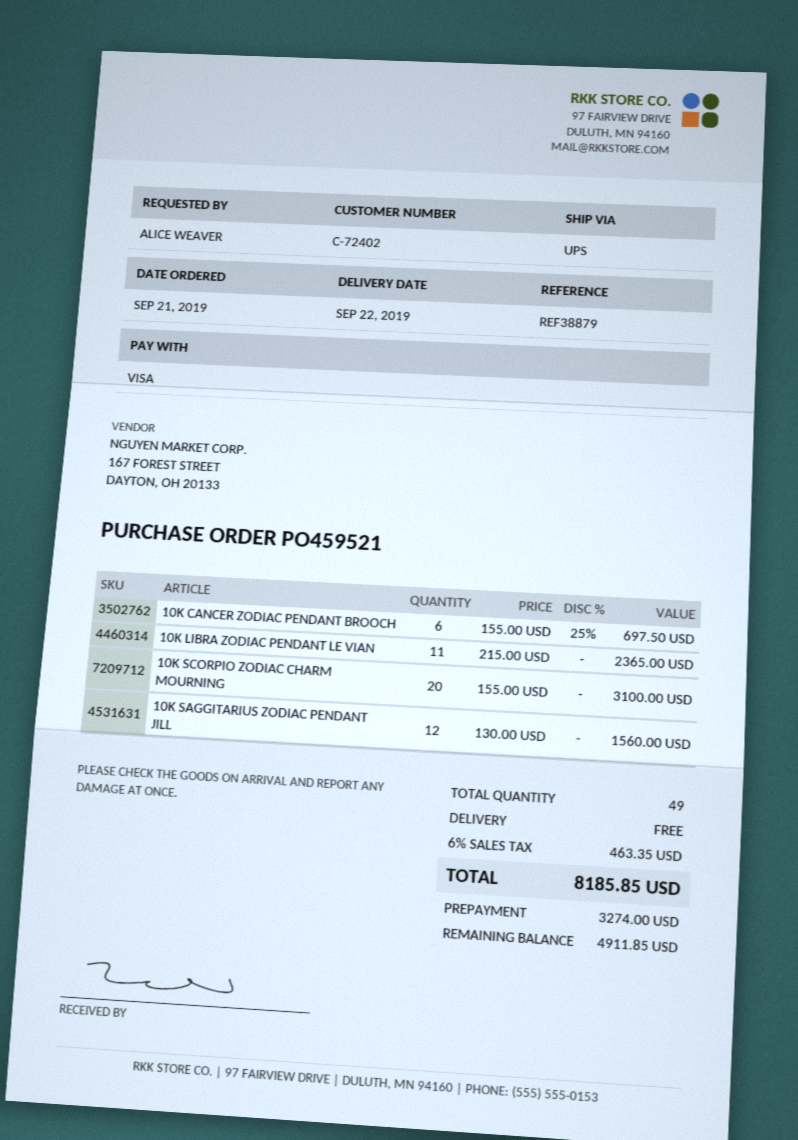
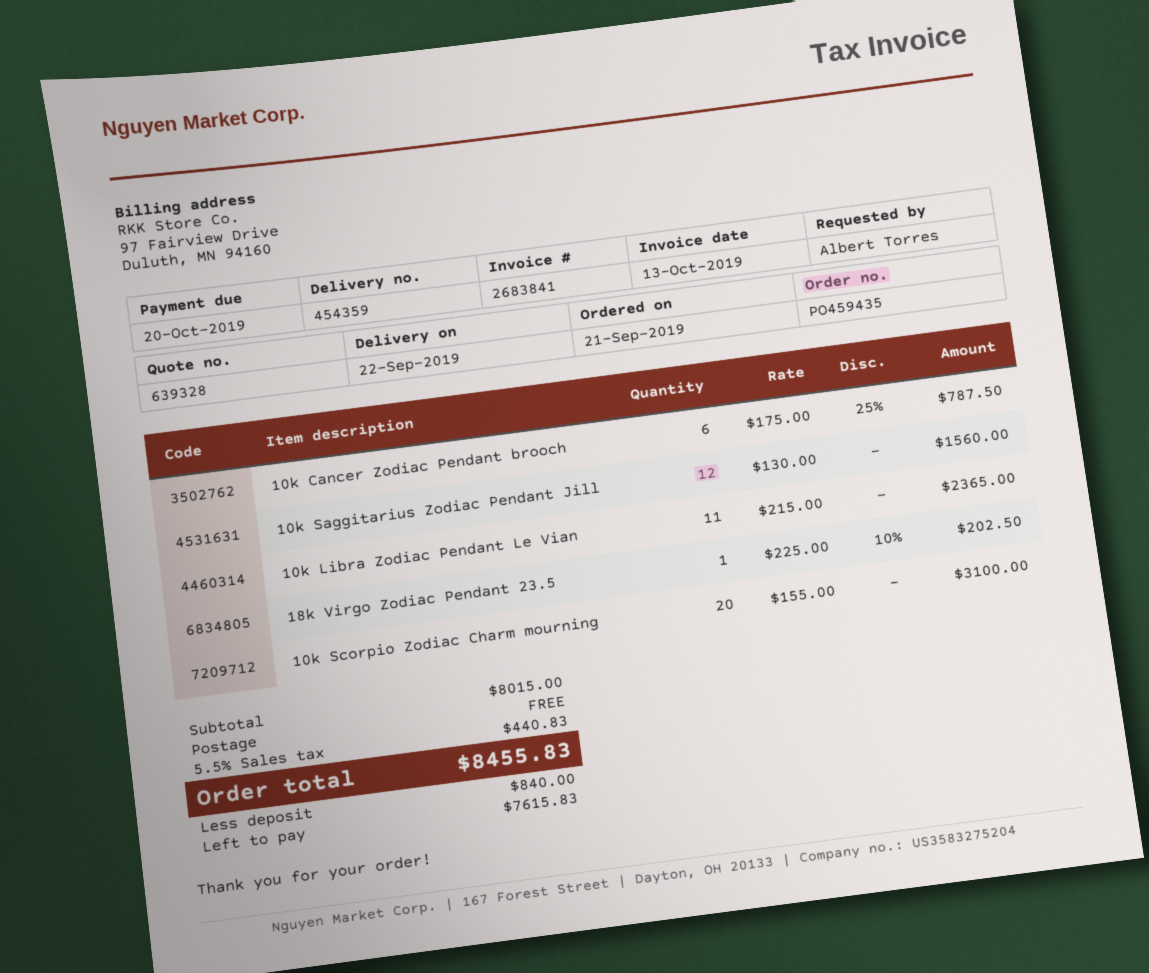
order number: PO459521 -> PO459435
ordered by: ALICE WEAVER -> Albert Torres
10K CANCER ZODIAC PENDANT BROOCH: 6 x 155.00 - 25% = 697.50 -> 6 x 175.00 - 25% = 787.50
18k Virgo Zodiac Pendant 23.5: none -> 1 x 225.00 - 10% = 202.50
tax: 6% = 463.35 -> 5.5% = 440.83
total: 8185.85 -> 8455.83
deposit: 3274.00 -> 840.00
balance: 4911.85 -> 7615.83

